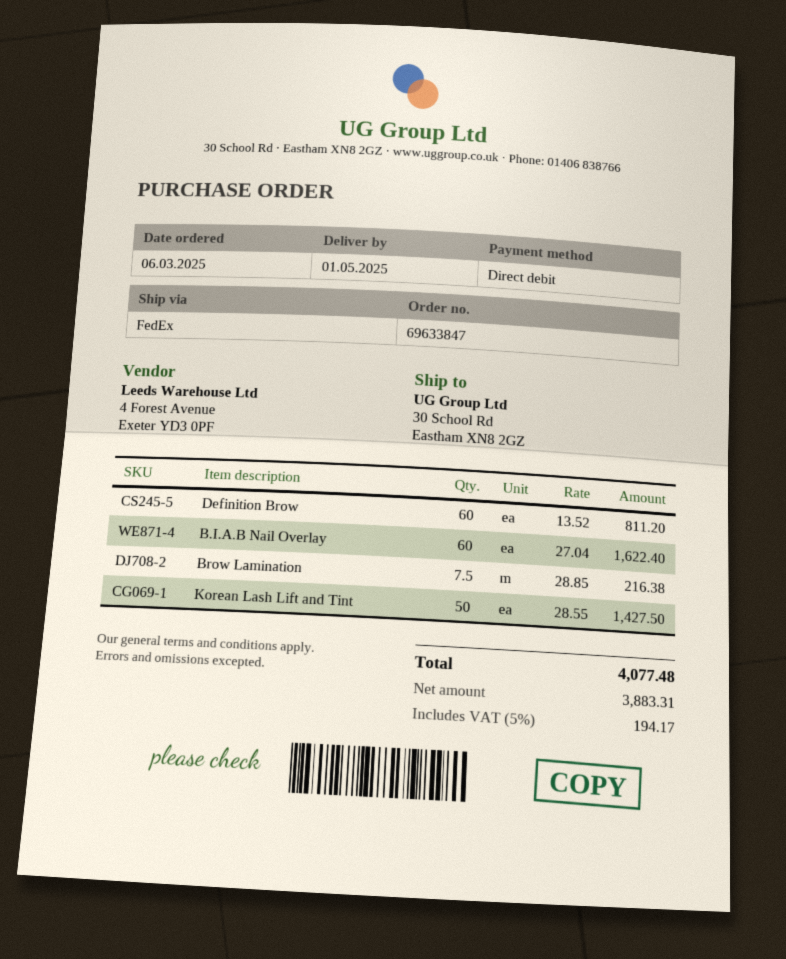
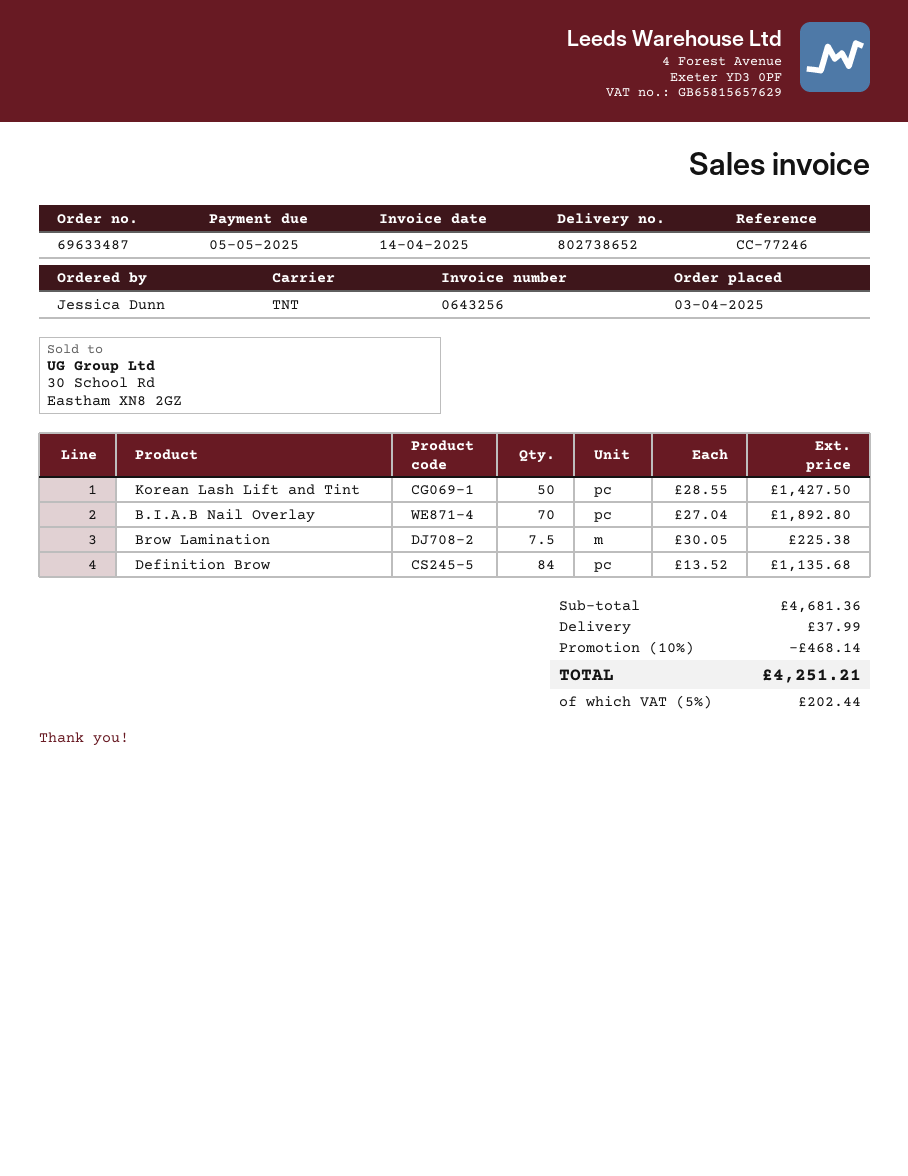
order number: 69633847 -> 69633487
order date: 2025-03-06 -> 2025-04-03
shipping method: FedEx -> TNT
Definition Brow: 60 x 13.52 = 811.20 -> 84 x 13.52 = 1135.68
B.I.A.B Nail Overlay: 60 x 27.04 = 1622.40 -> 70 x 27.04 = 1892.80
Brow Lamination: 7.5 x 28.85 = 216.38 -> 7.5 x 30.05 = 225.38
discount: none -> 10% = 468.14
shipping: none -> 37.99
tax: 5% = 194.17 -> 5% = 202.44
total: 4077.48 -> 4251.21

